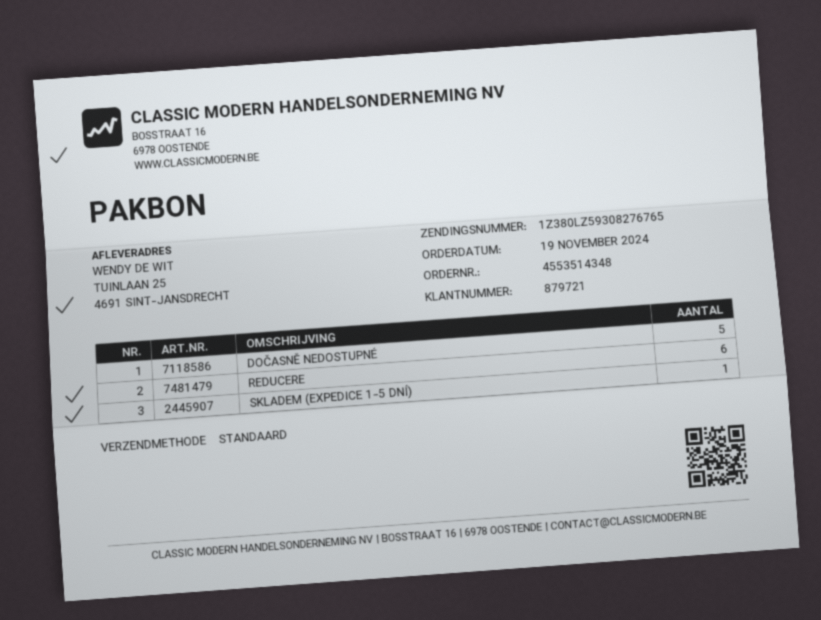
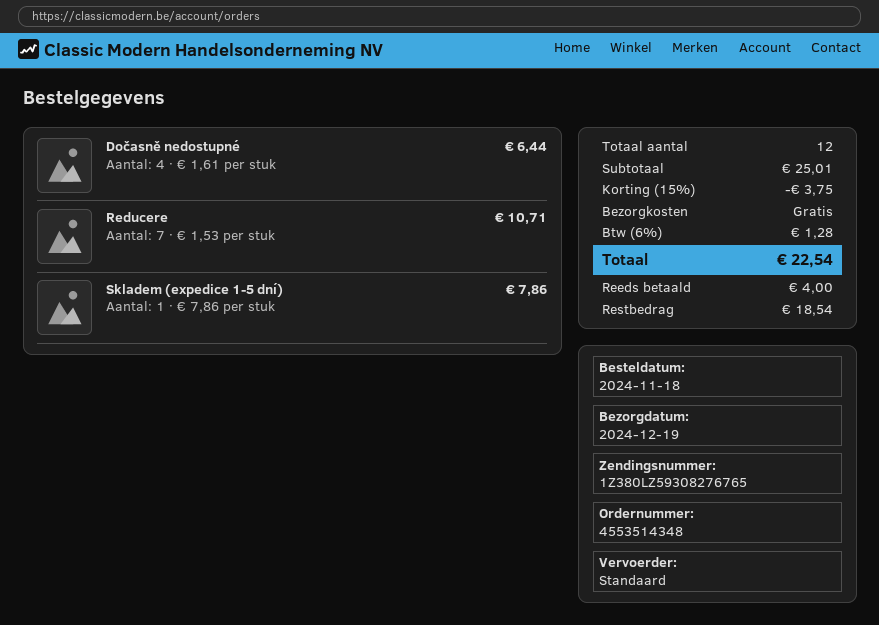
order date: 2024-11-19 -> 2024-11-18
DOČASNĚ NEDOSTUPNÉ: 5 -> 4
REDUCERE: 6 -> 7

